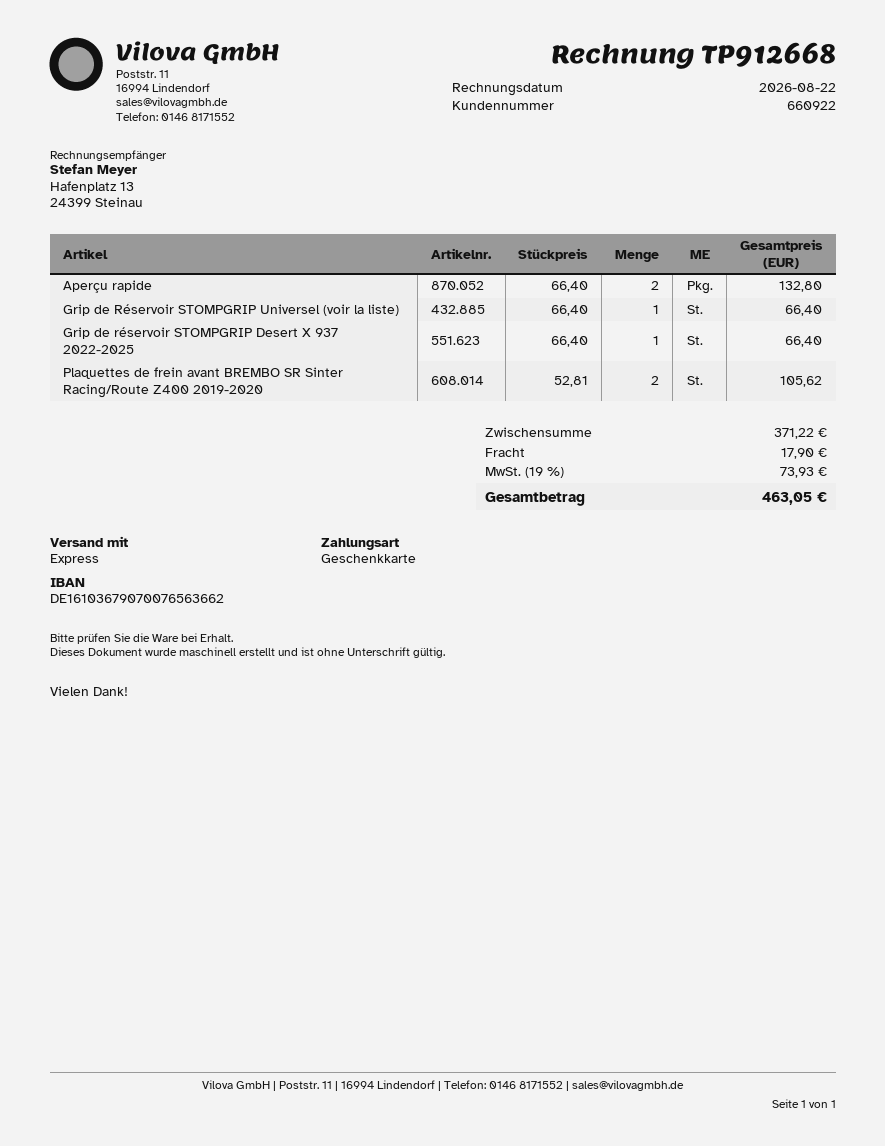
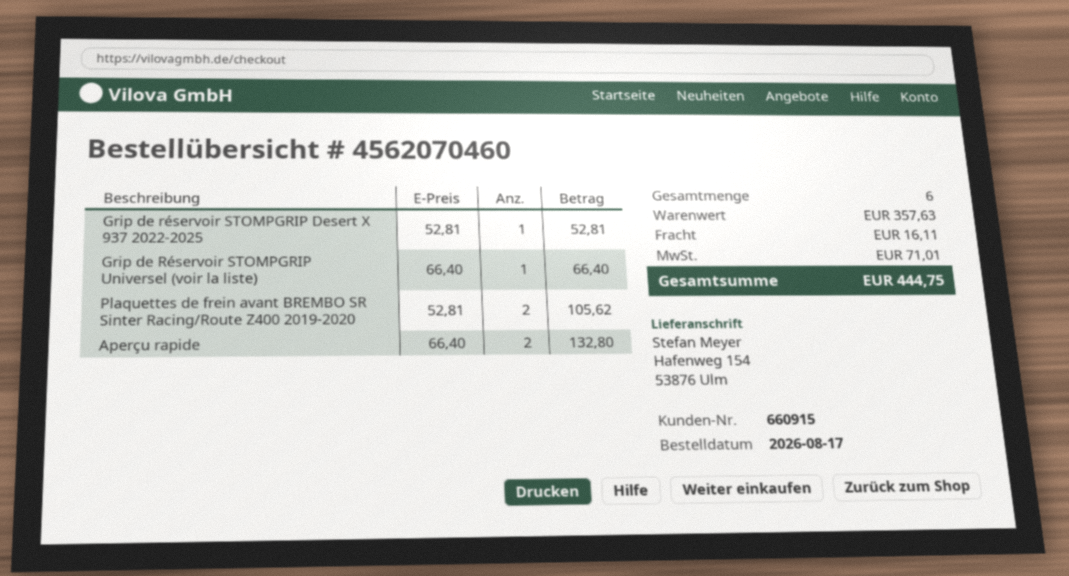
customer number: 660922 -> 660915
Grip de réservoir STOMPGRIP Desert X 937 2022-2025: 1 x 66.40 = 66.40 -> 1 x 52.81 = 52.81
subtotal: 371.22 -> 357.63
shipping: 17.90 -> 16.11
tax: 73.93 -> 71.01
total: 463.05 -> 444.75

